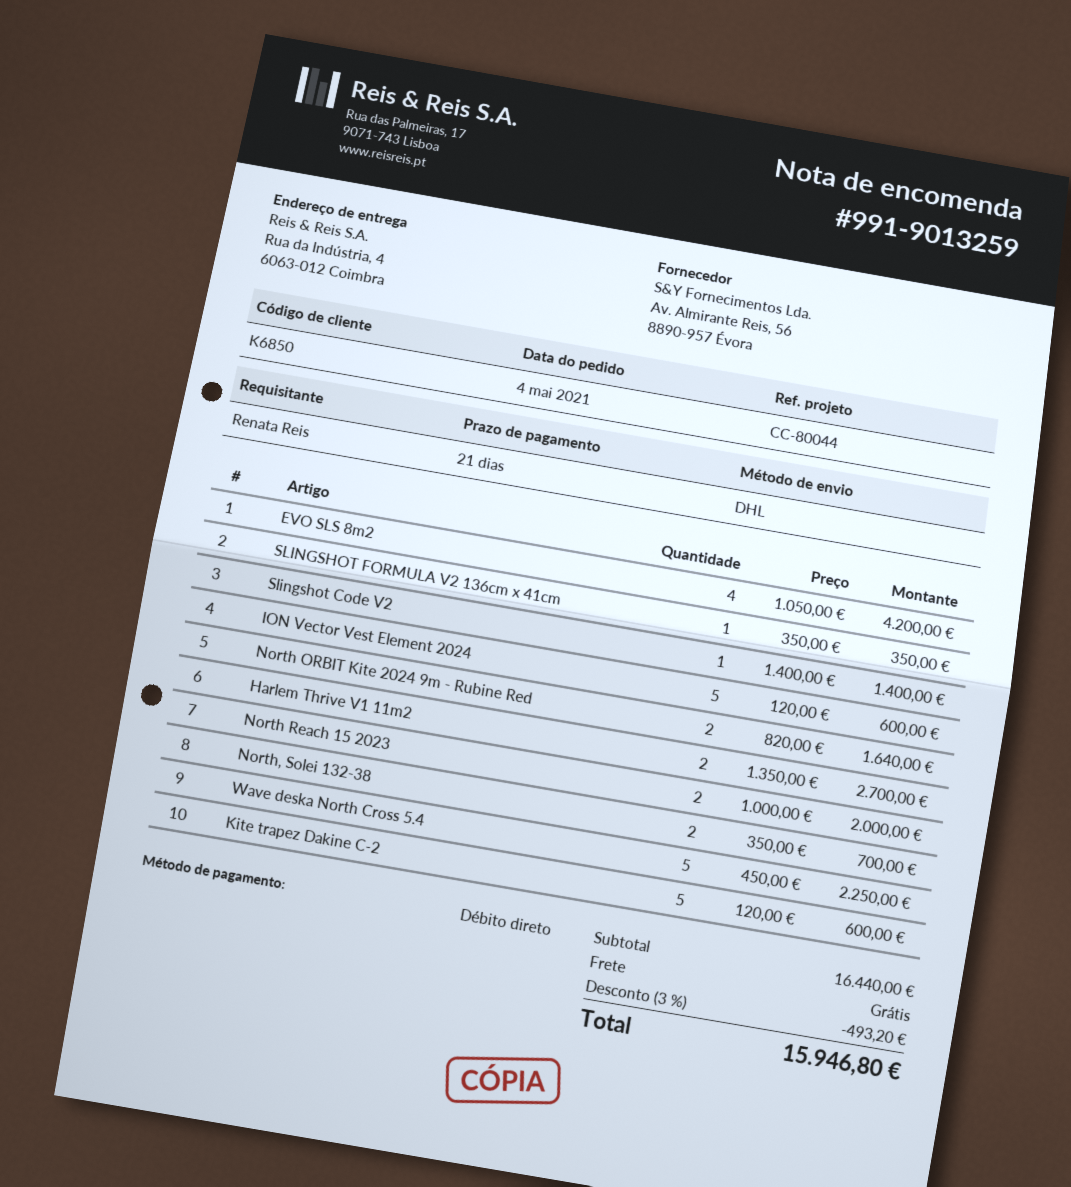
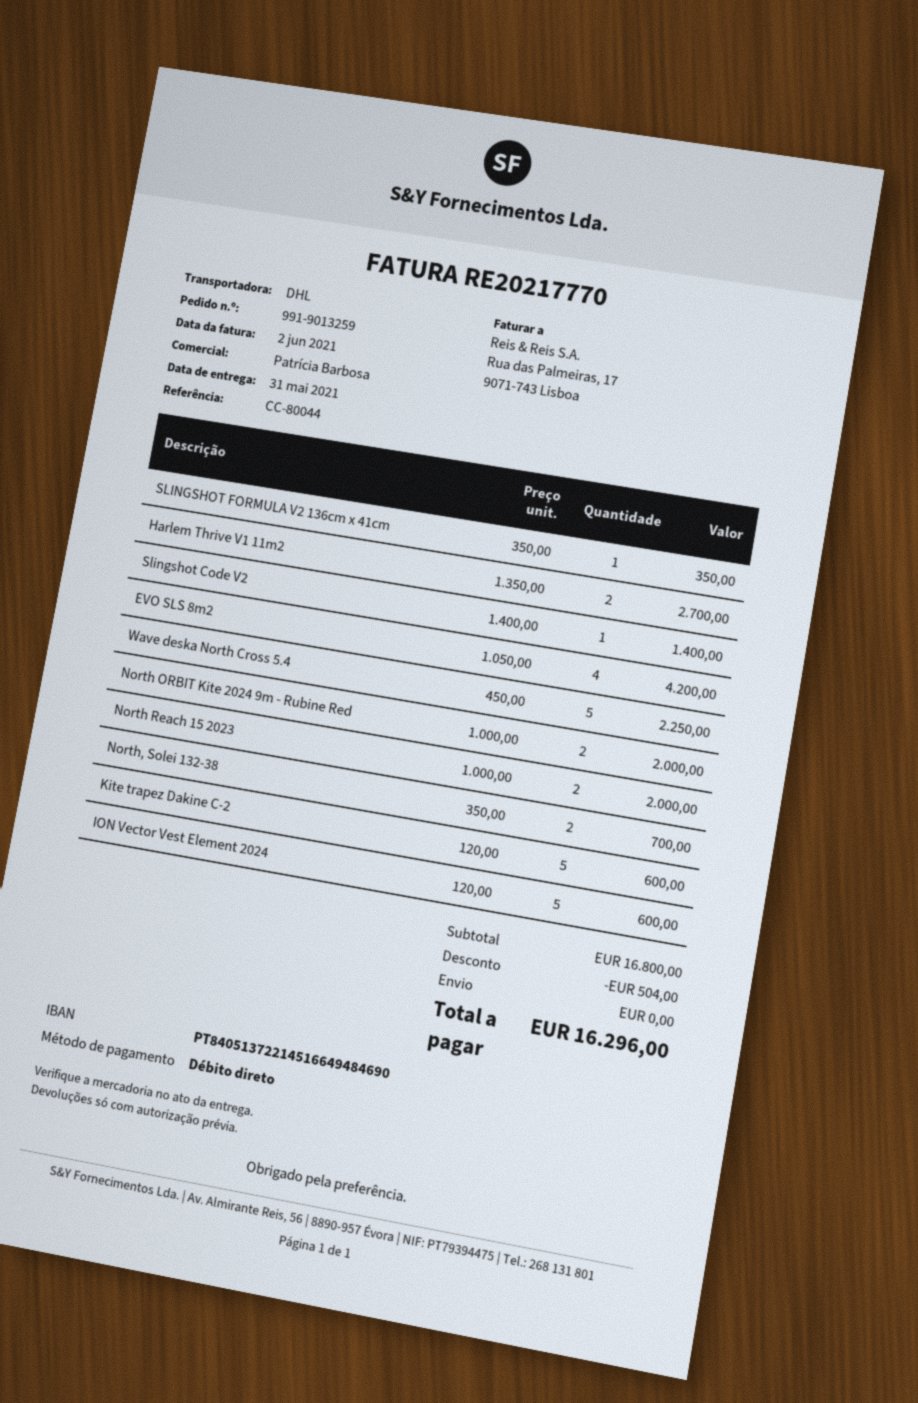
North ORBIT Kite 2024 9m - Rubine Red: 2 x 820.00 = 1640.00 -> 2 x 1000.00 = 2000.00
subtotal: 16440.00 -> 16800.00
discount: 493.20 -> 504.00
total: 15946.80 -> 16296.00

